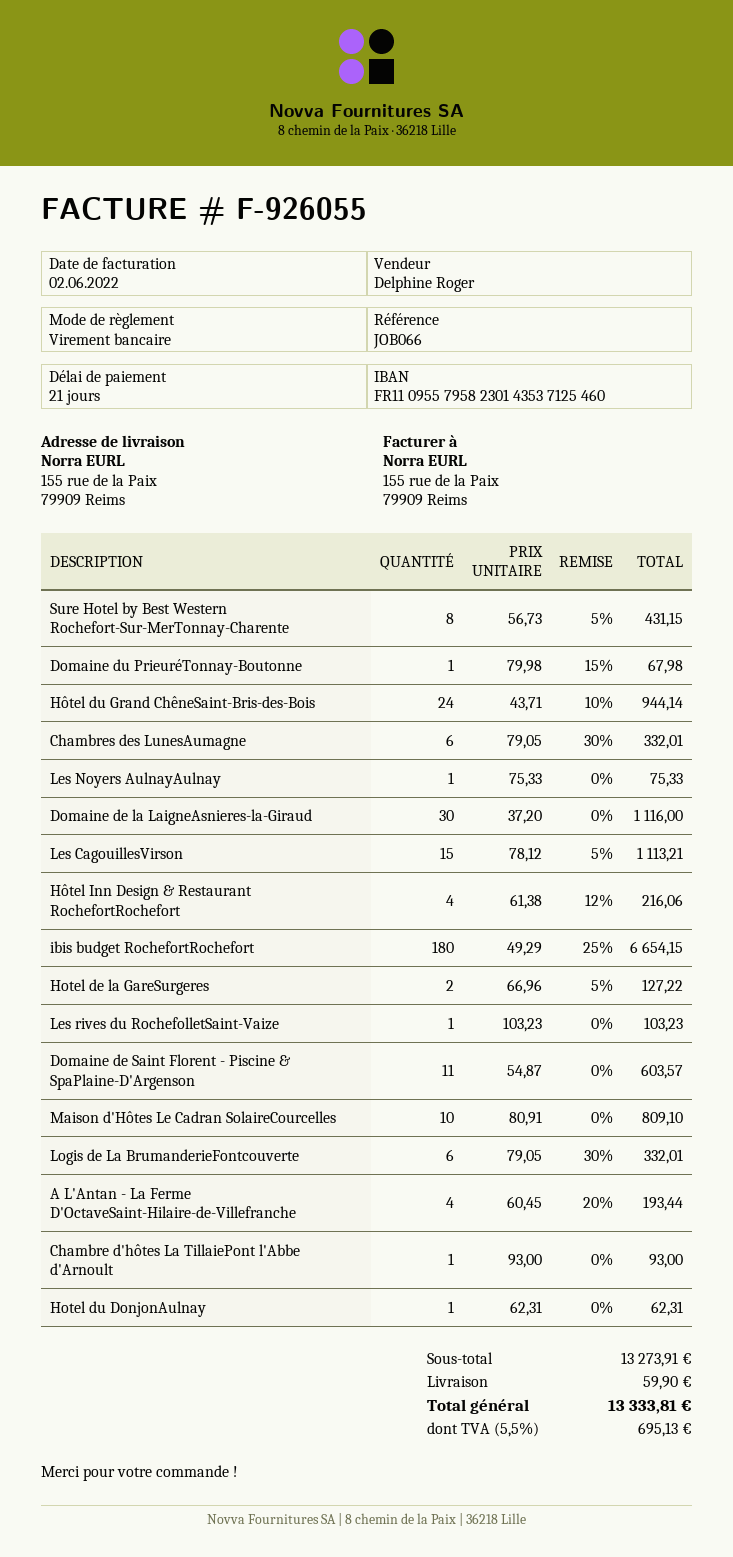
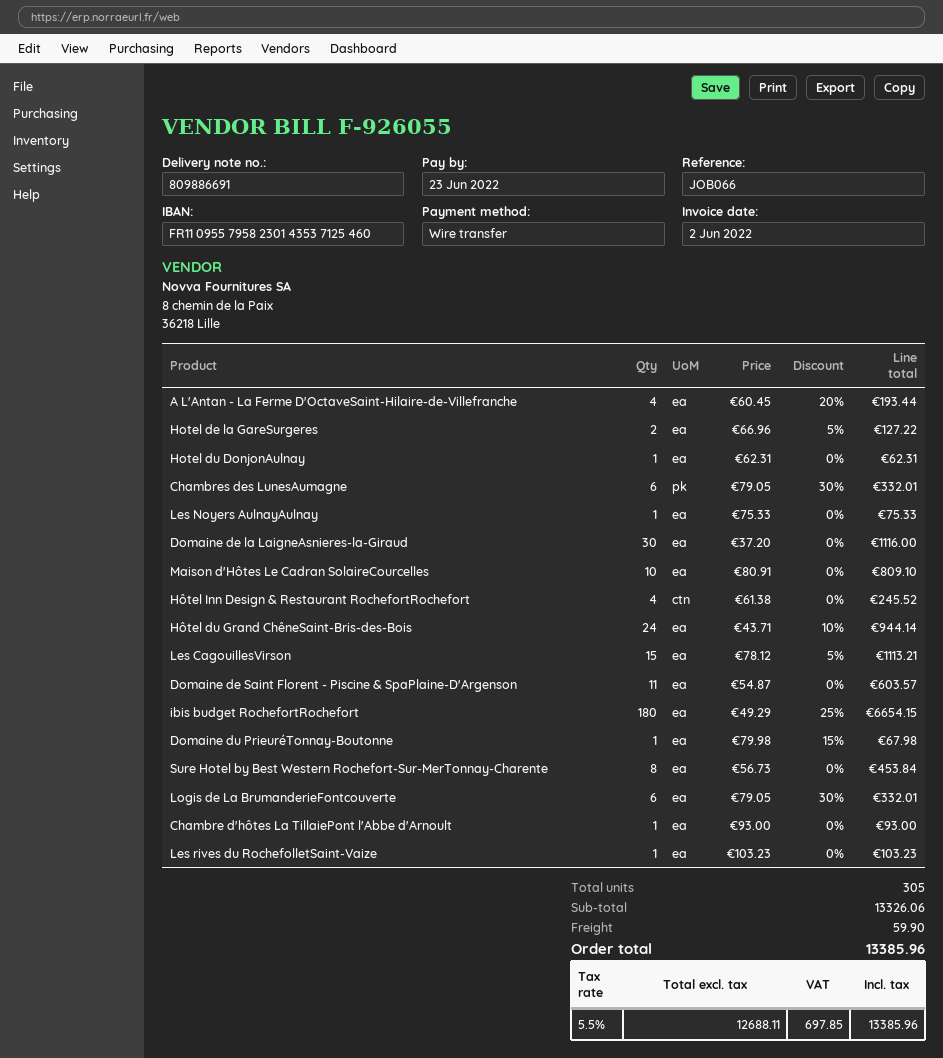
Sure Hotel by Best Western Rochefort-Sur-MerTonnay-Charente: 8 x 56.73 - 5% = 431.15 -> 8 x 56.73 = 453.84
Hôtel Inn Design & Restaurant RochefortRochefort: 4 x 61.38 - 12% = 216.06 -> 4 x 61.38 = 245.52
subtotal: 13273.91 -> 13326.06
tax: 5.5% = 695.13 -> 5.5% = 697.85
total: 13333.81 -> 13385.96

